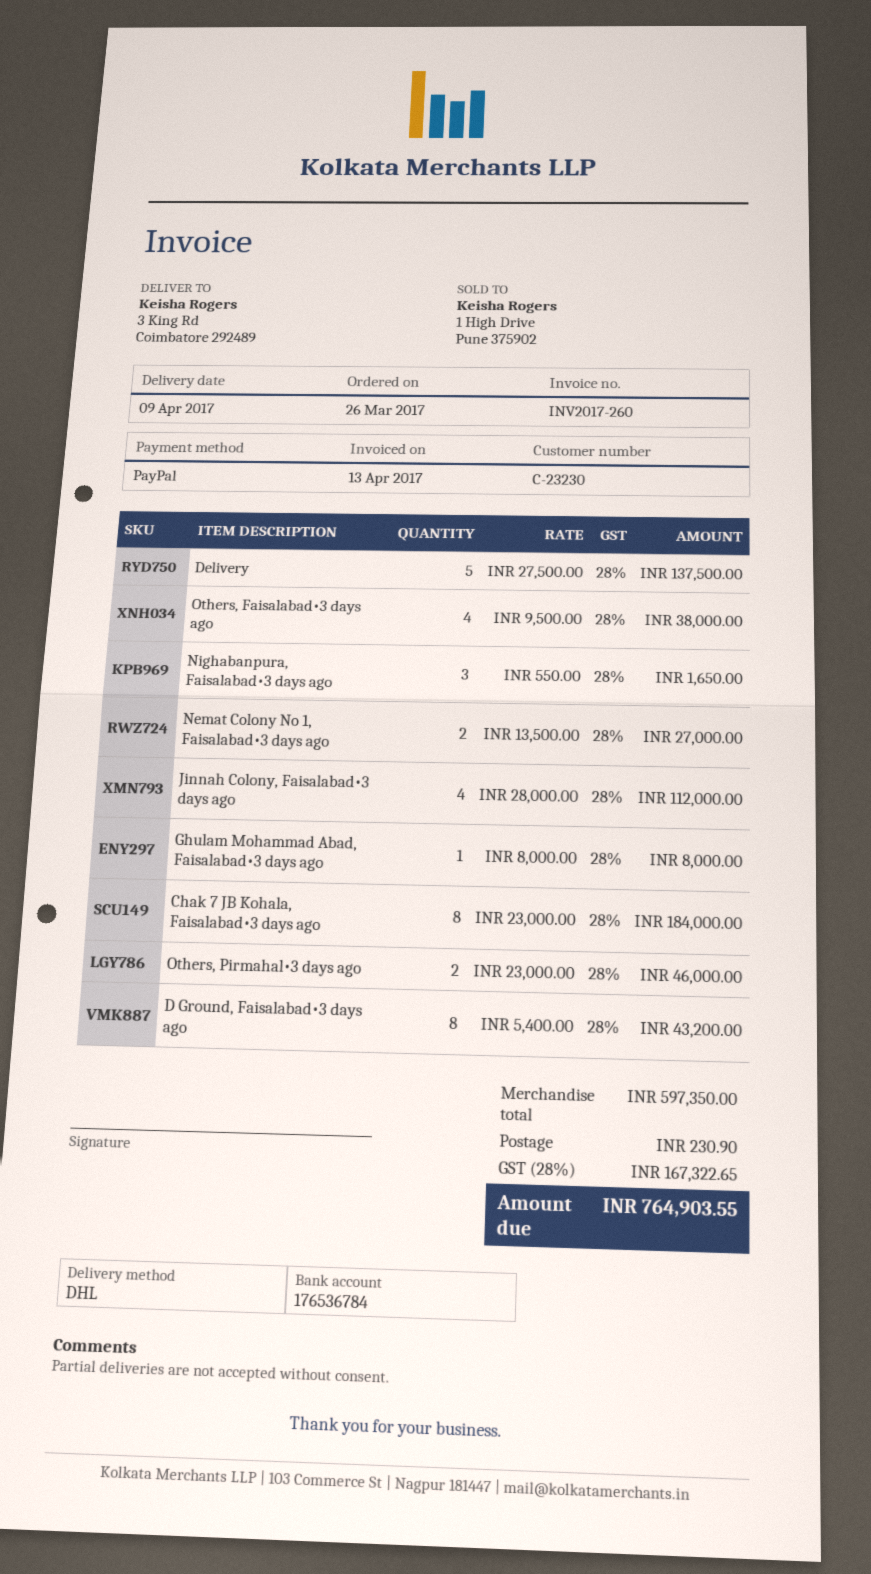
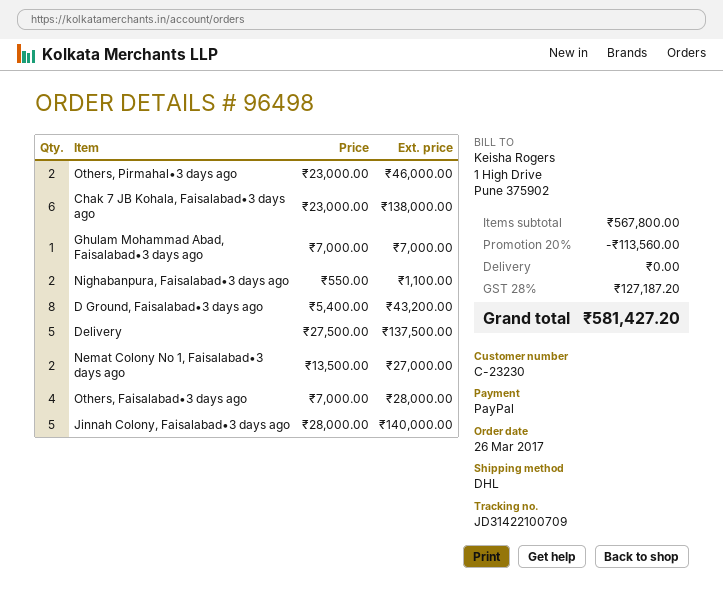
Others, Faisalabad•3 days ago: 4 x 9500.00 = 38000.00 -> 4 x 7000.00 = 28000.00
Nighabanpura, Faisalabad•3 days ago: 3 x 550.00 = 1650.00 -> 2 x 550.00 = 1100.00
Jinnah Colony, Faisalabad•3 days ago: 4 x 28000.00 = 112000.00 -> 5 x 28000.00 = 140000.00
Ghulam Mohammad Abad, Faisalabad•3 days ago: 1 x 8000.00 = 8000.00 -> 1 x 7000.00 = 7000.00
Chak 7 JB Kohala, Faisalabad•3 days ago: 8 x 23000.00 = 184000.00 -> 6 x 23000.00 = 138000.00
subtotal: 597350.00 -> 567800.00
discount: none -> 20% = 113560.00
shipping: 230.90 -> 0.00
tax: 28% = 167322.65 -> 28% = 127187.20
total: 764903.55 -> 581427.20

